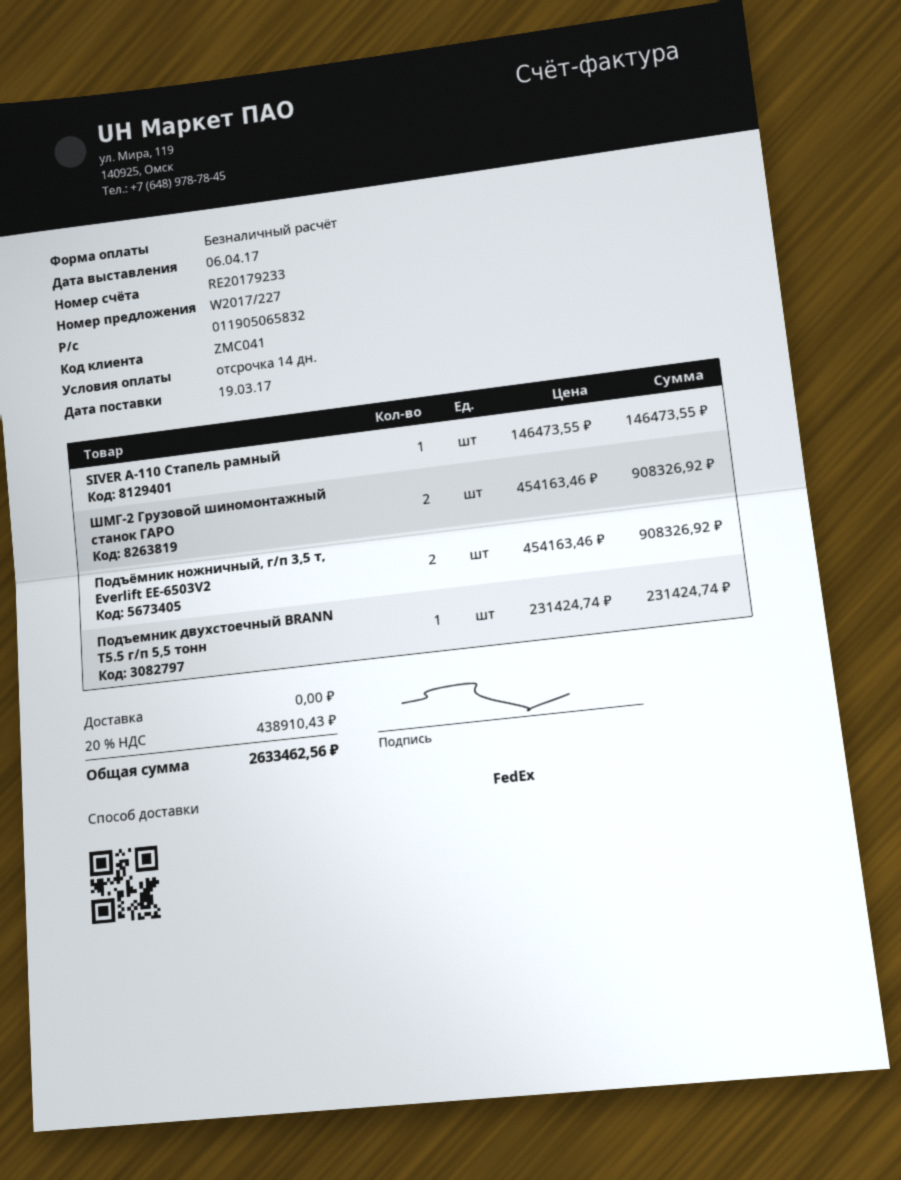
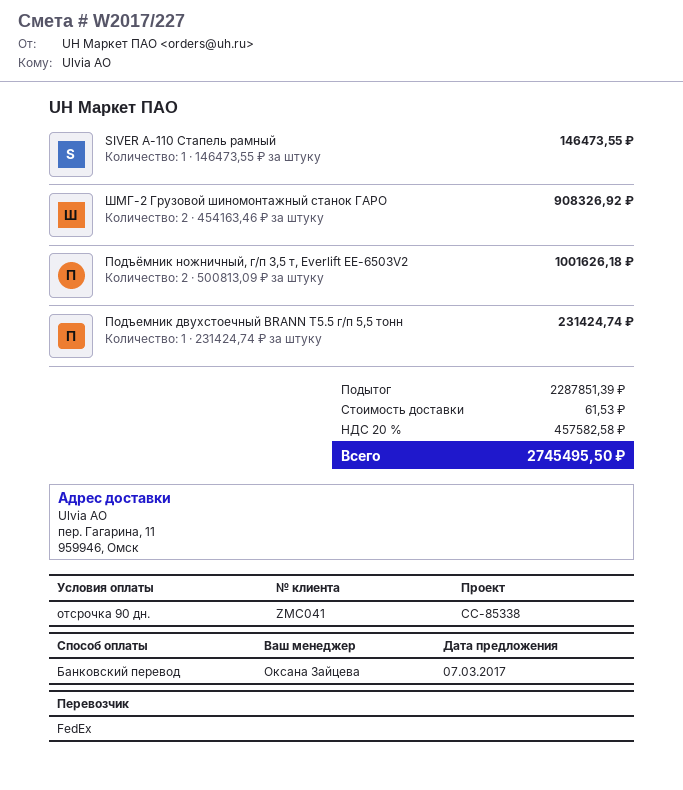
payment terms: 14 days -> 90 days
Подъёмник ножничный, г/п 3,5 т, Everlift EE-6503V2: 2 x 454163.46 = 908326.92 -> 2 x 500813.09 = 1001626.18
shipping: 0.00 -> 61.53
tax: 20% = 438910.43 -> 20% = 457582.58
total: 2633462.56 -> 2745495.50

